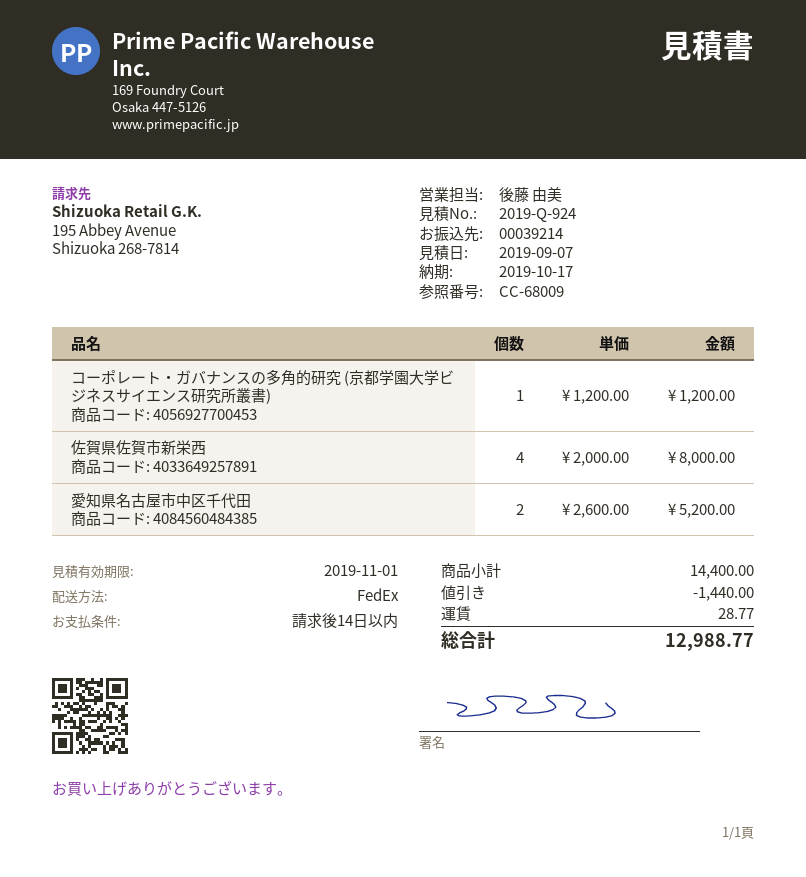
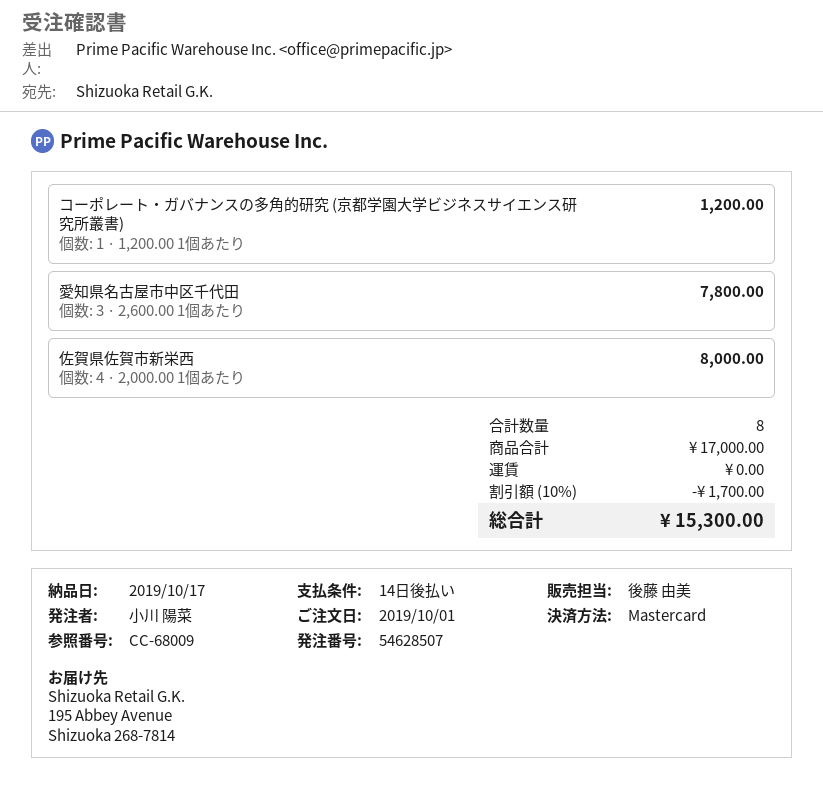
愛知県名古屋市中区千代田: 2 x 2600.00 = 5200.00 -> 3 x 2600.00 = 7800.00
subtotal: 14400.00 -> 17000.00
discount: 1440.00 -> 1700.00
shipping: 28.77 -> 0.00
total: 12988.77 -> 15300.00

